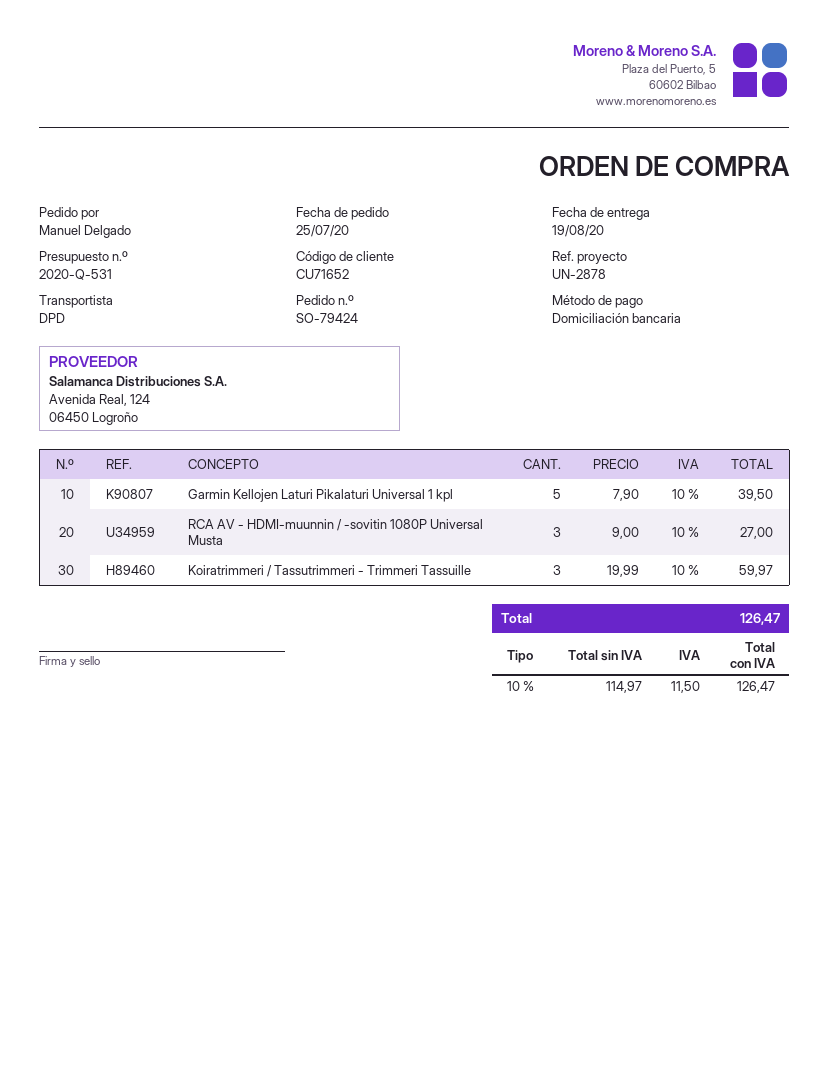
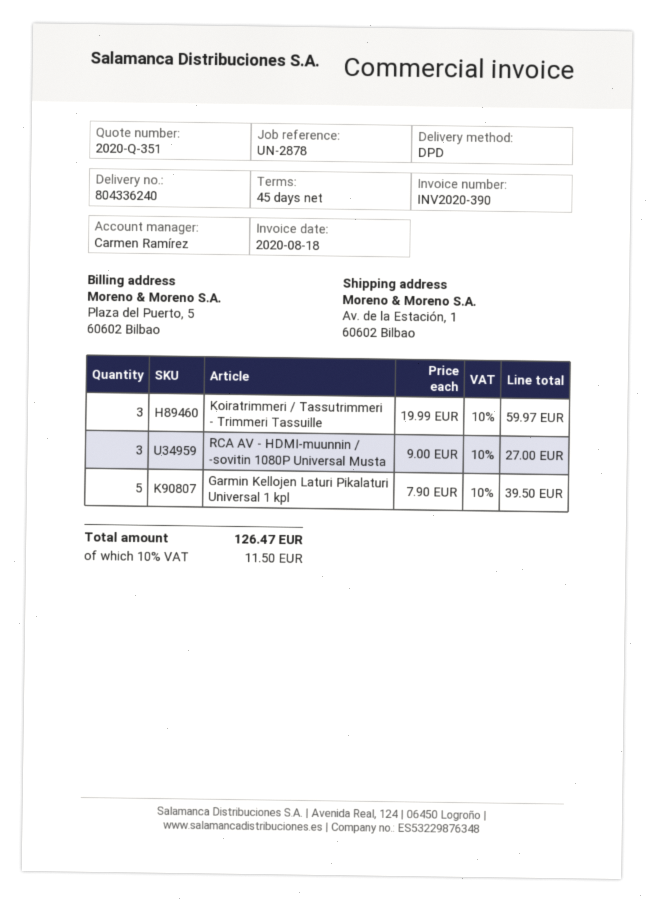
quote number: 2020-Q-531 -> 2020-Q-351

